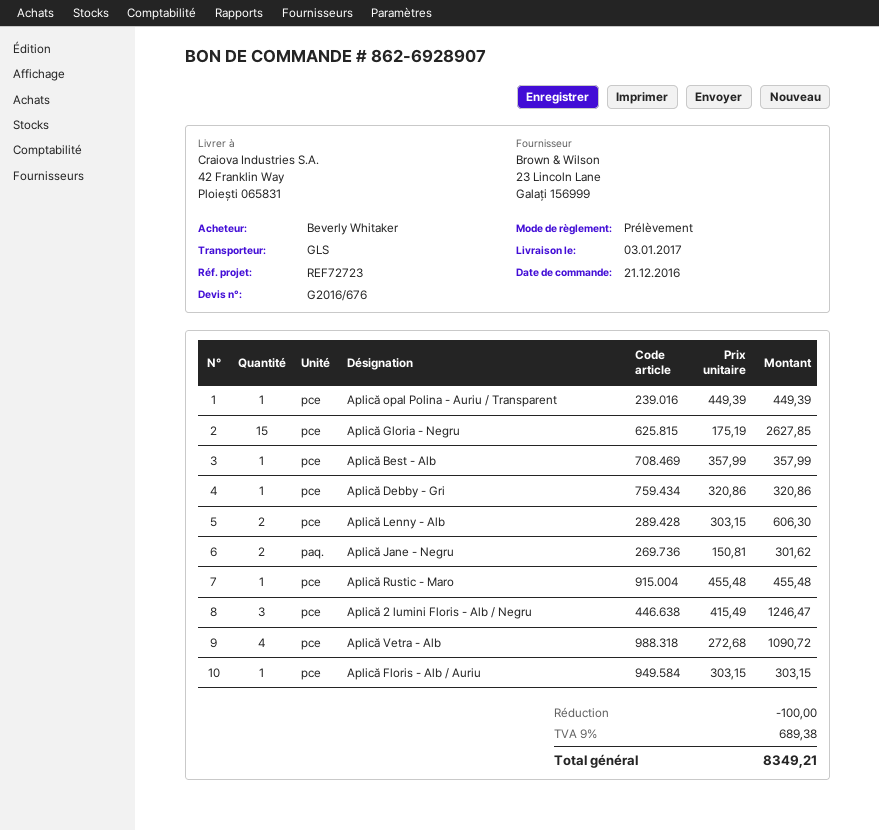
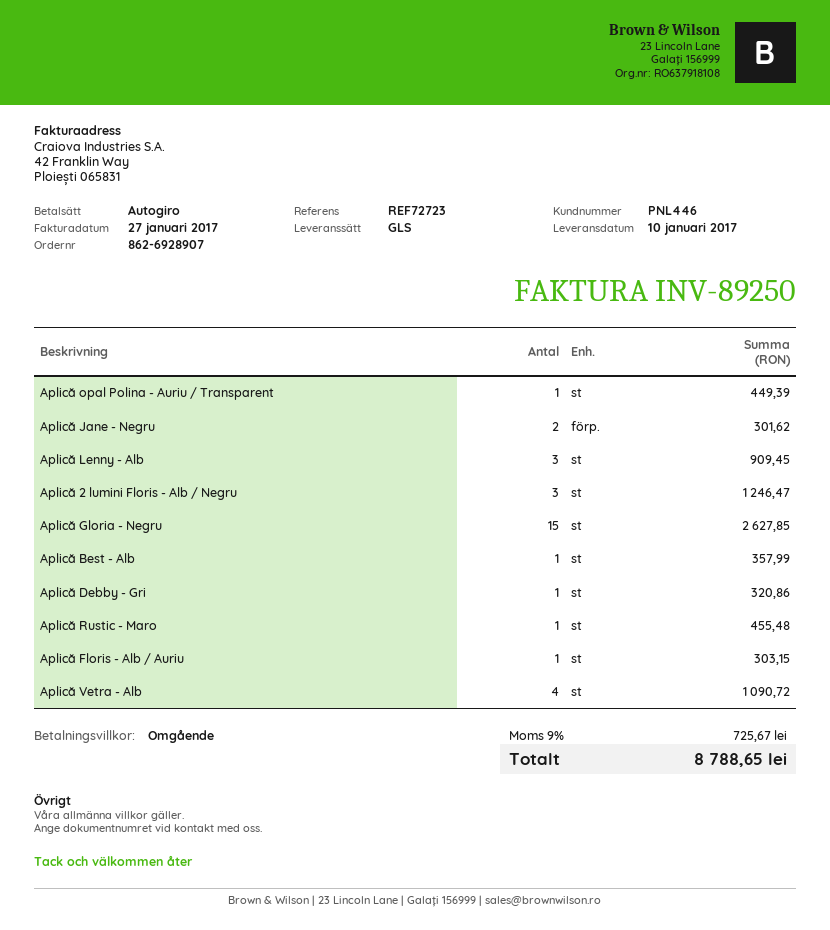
delivery date: 2017-01-03 -> 2017-01-10
Aplică Lenny - Alb: 2 for 606.30 -> 3 for 909.45
discount: 100.00 -> none
tax: 9% = 689.38 -> 9% = 725.67
total: 8349.21 -> 8788.65

